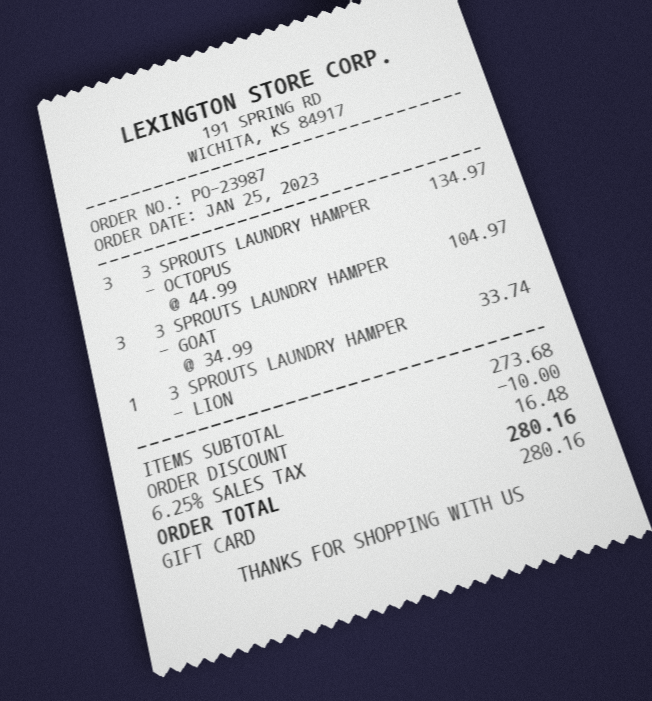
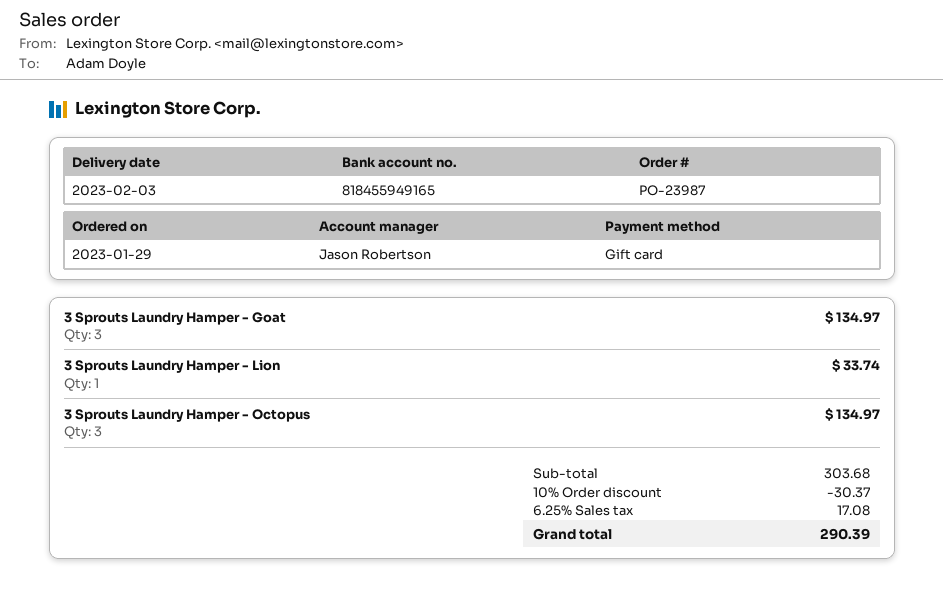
order date: 2023-01-25 -> 2023-01-29
3 SPROUTS LAUNDRY HAMPER - GOAT: 3 for 104.97 -> 3 for 134.97
subtotal: 273.68 -> 303.68
discount: 10.00 -> 30.37
tax: 6.25% = 16.48 -> 6.25% = 17.08
total: 280.16 -> 290.39

